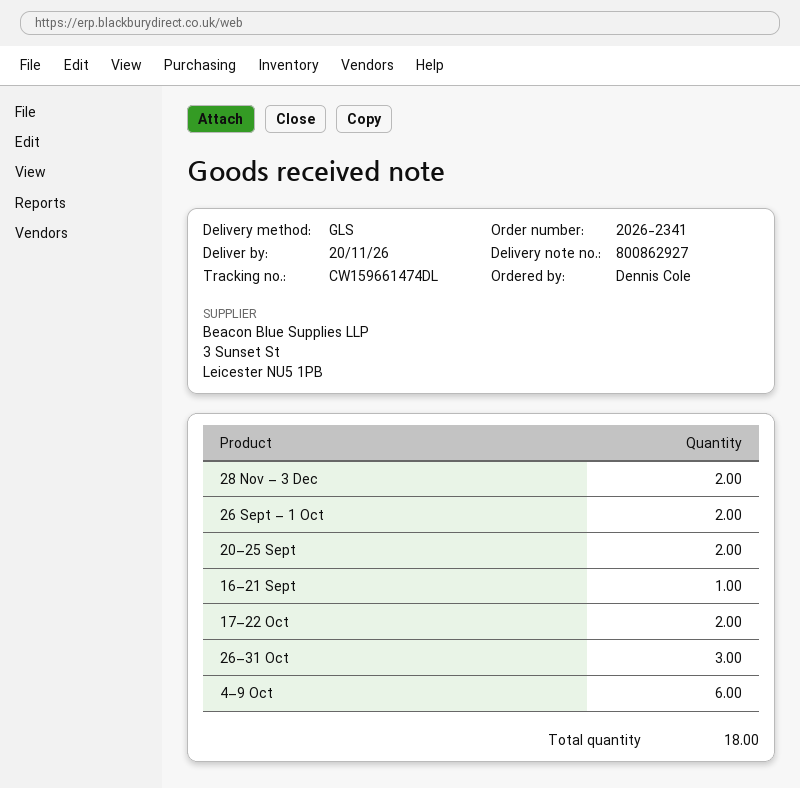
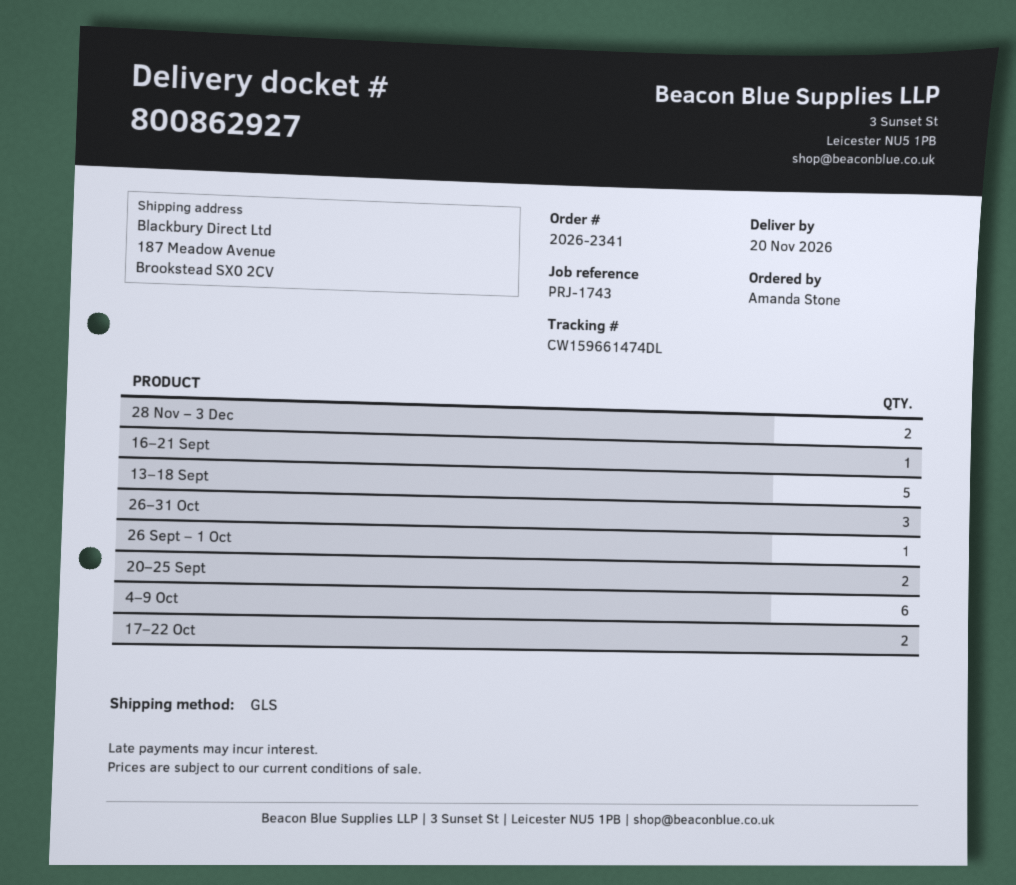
ordered by: Dennis Cole -> Amanda Stone
26 Sept – 1 Oct: 2 -> 1
13–18 Sept: none -> 5

